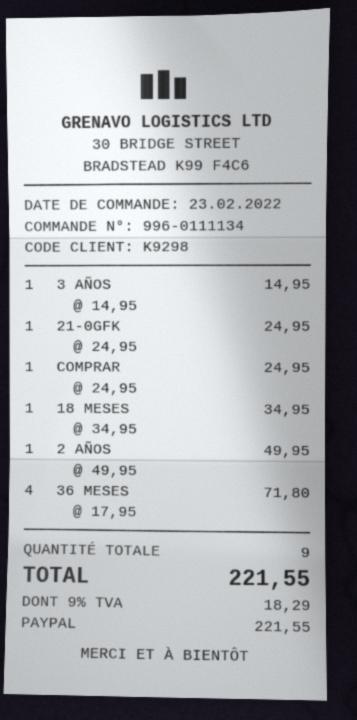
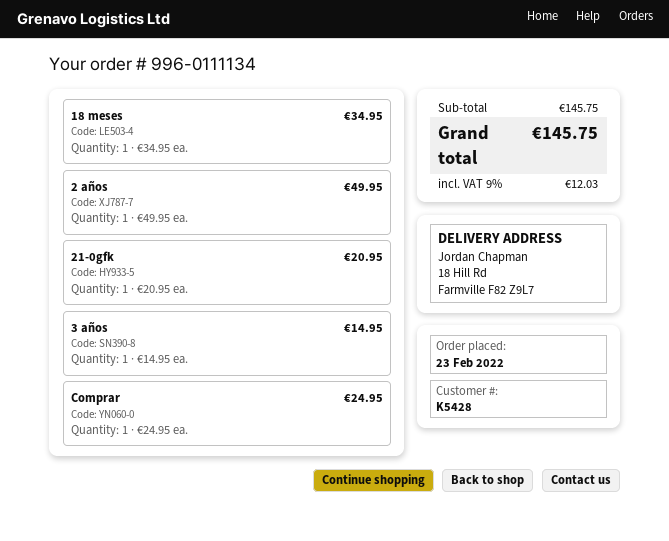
customer number: K9298 -> K5428
21-0GFK: 1 x 24.95 = 24.95 -> 1 x 20.95 = 20.95
36 MESES: 4 x 17.95 = 71.80 -> none
tax: 9% = 18.29 -> 9% = 12.03
total: 221.55 -> 145.75

